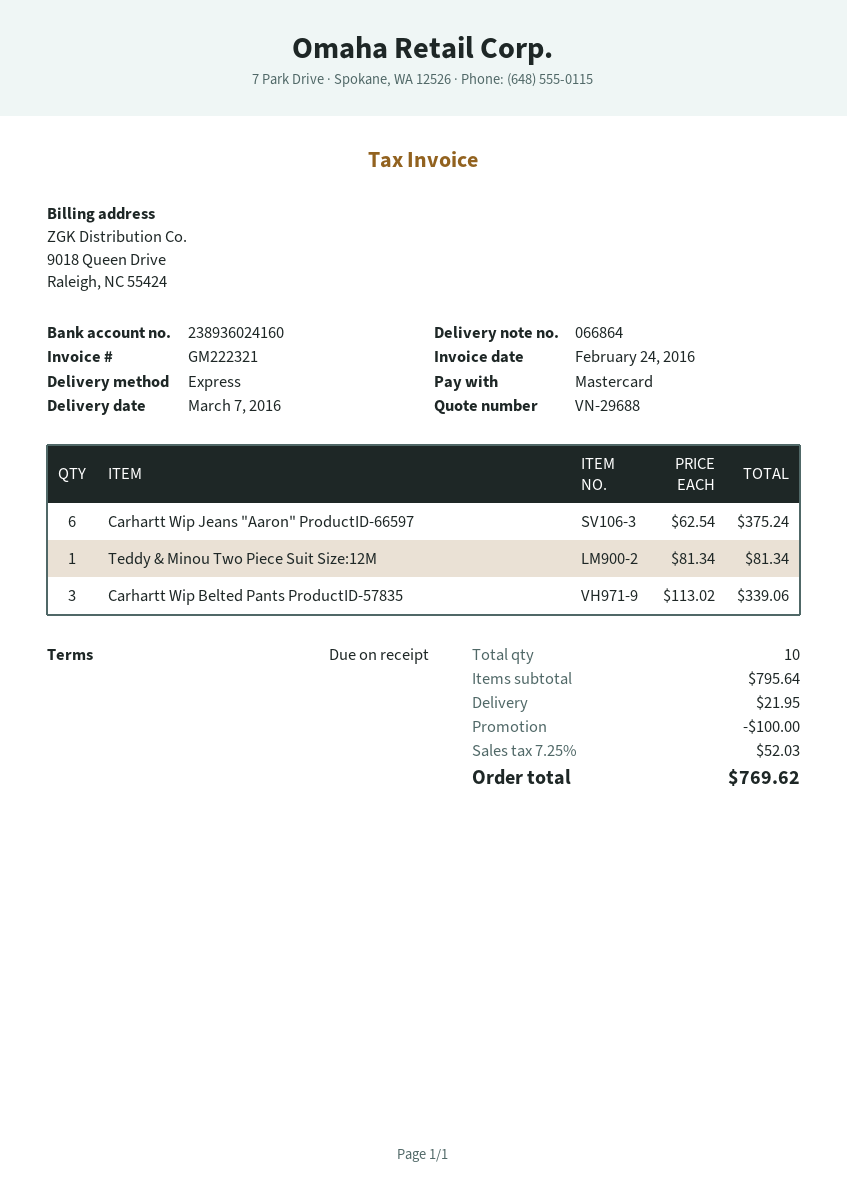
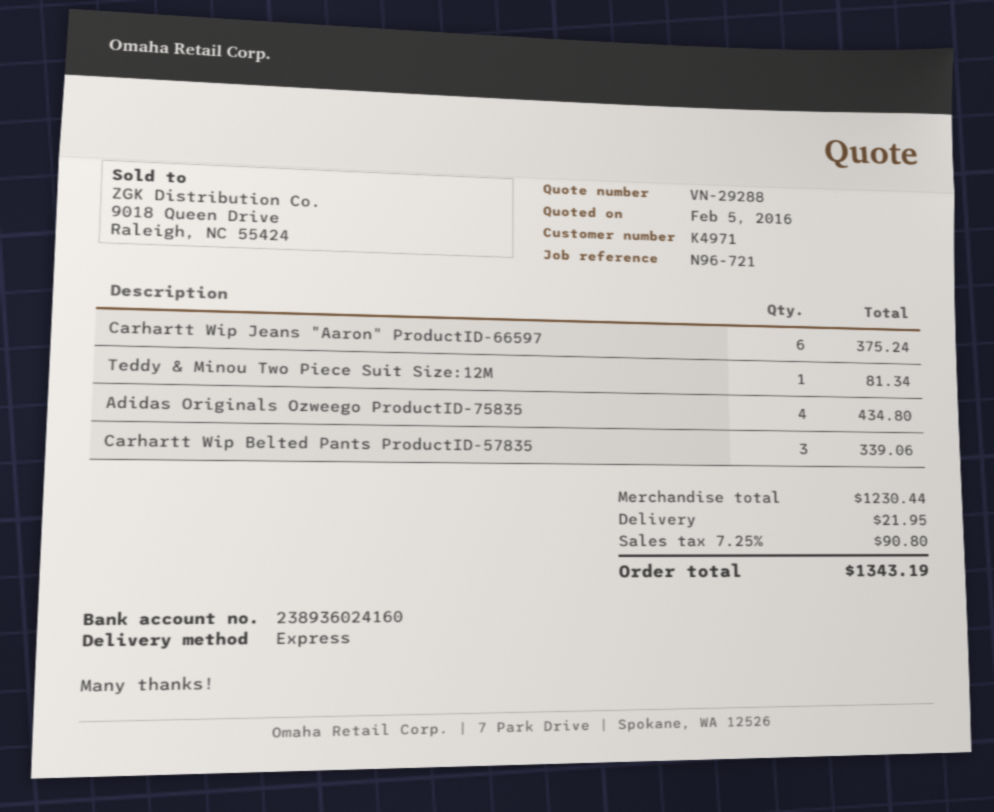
quote number: VN-29688 -> VN-29288
Adidas Originals Ozweego ProductID-75835: none -> 4 for 434.80
subtotal: 795.64 -> 1230.44
discount: 100.00 -> none
tax: 7.25% = 52.03 -> 7.25% = 90.80
total: 769.62 -> 1343.19

